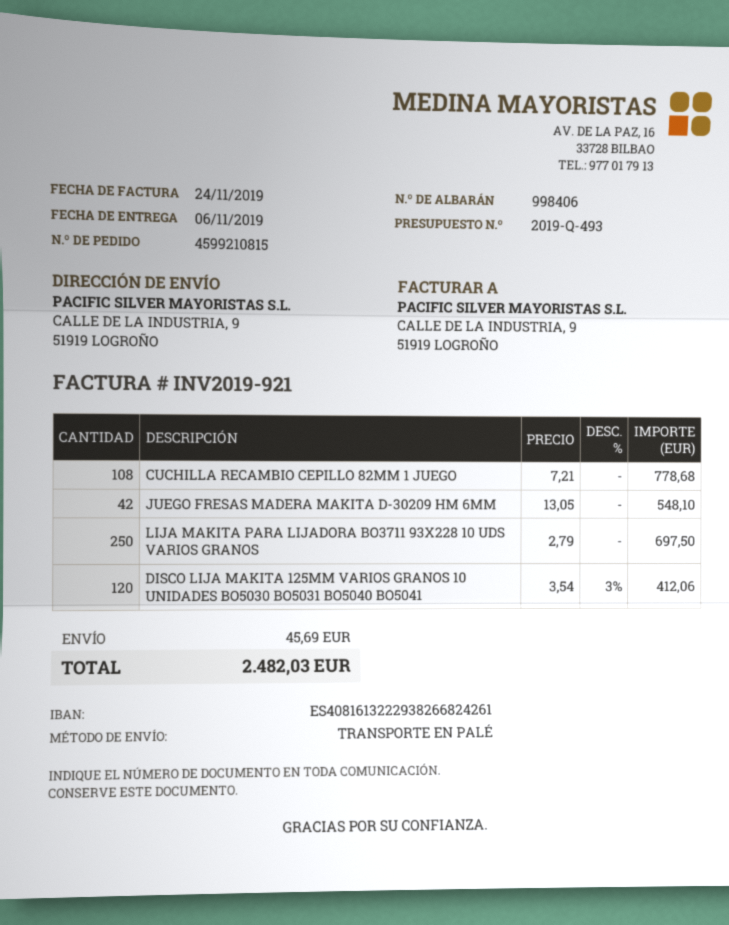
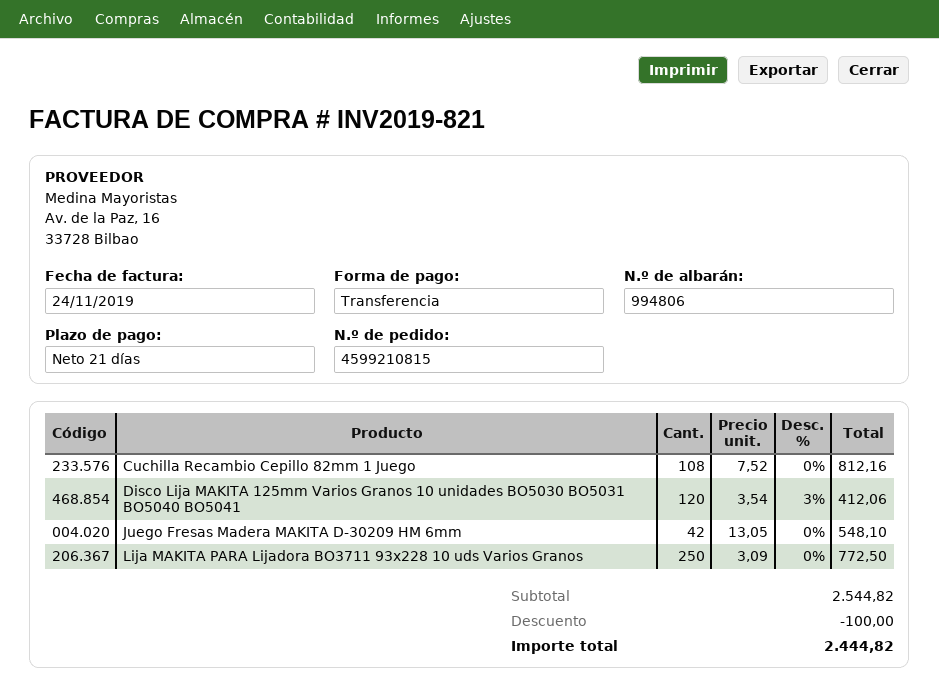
delivery note number: 998406 -> 994806
invoice number: INV2019-921 -> INV2019-821
CUCHILLA RECAMBIO CEPILLO 82MM 1 JUEGO: 108 x 7.21 = 778.68 -> 108 x 7.52 = 812.16
LIJA MAKITA PARA LIJADORA BO3711 93X228 10 UDS VARIOS GRANOS: 250 x 2.79 = 697.50 -> 250 x 3.09 = 772.50
discount: none -> 100.00
shipping: 45.69 -> none
total: 2482.03 -> 2444.82

